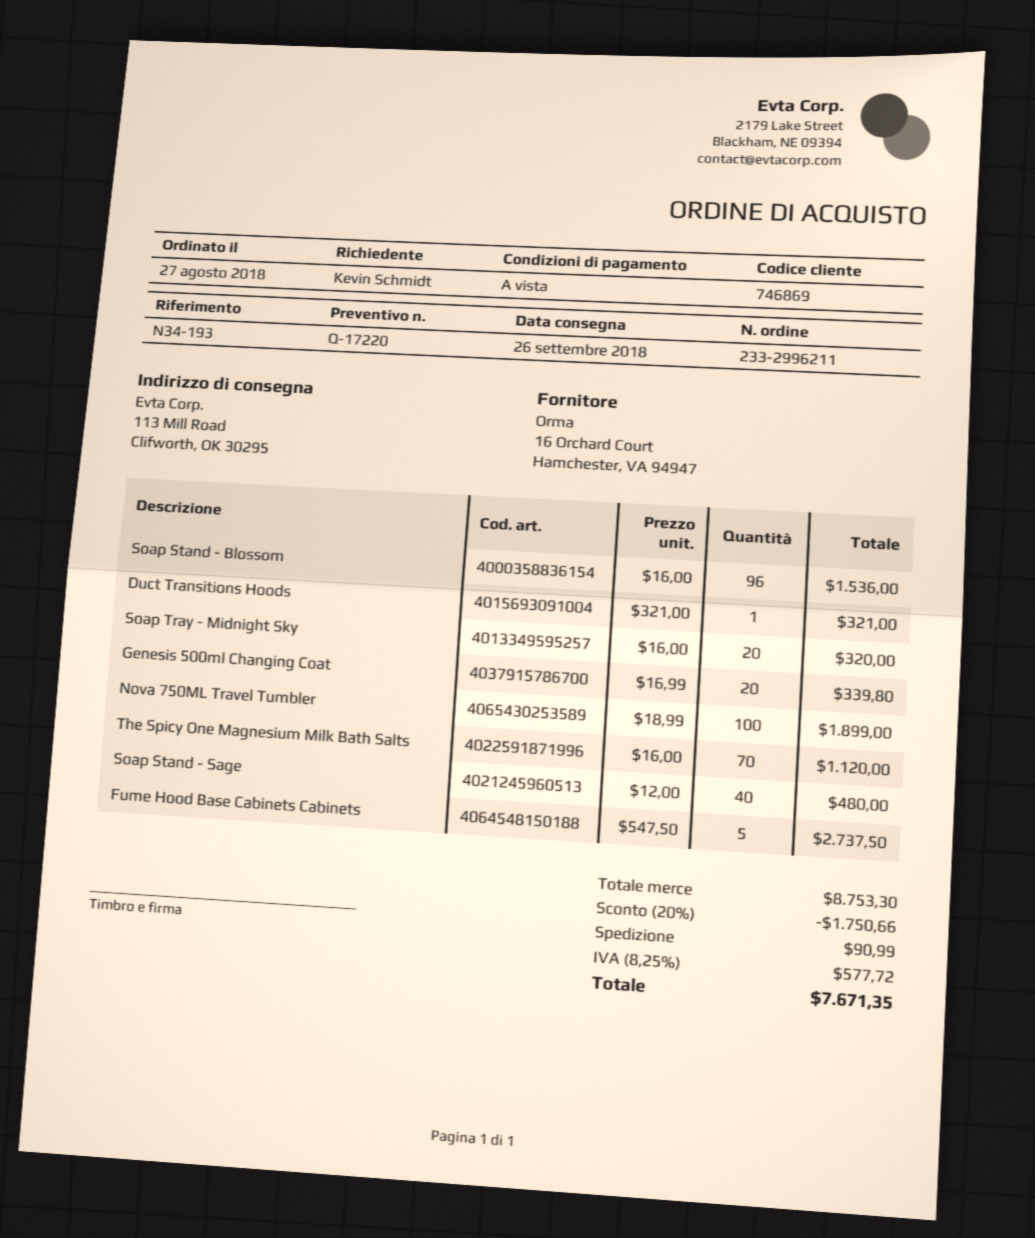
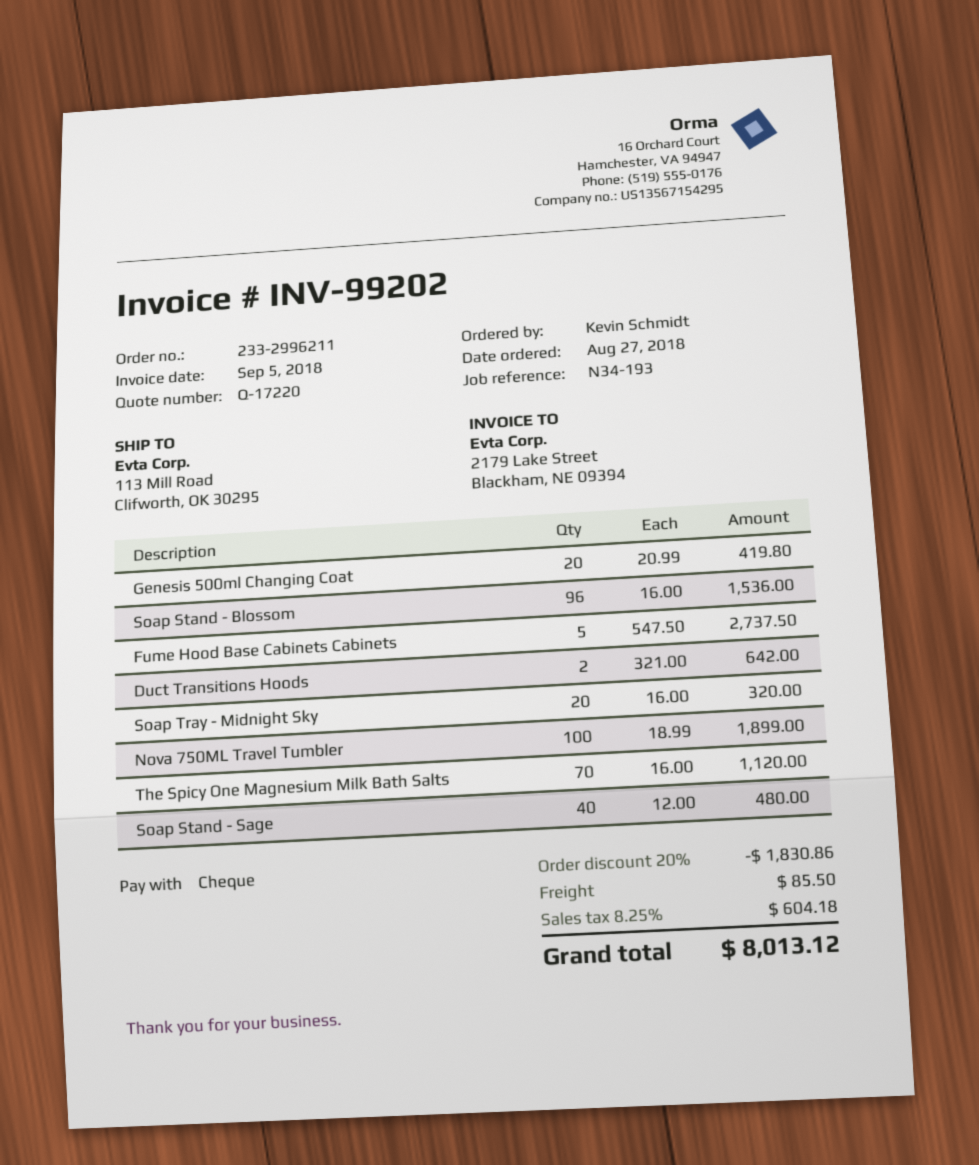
Duct Transitions Hoods: 1 x 321.00 = 321.00 -> 2 x 321.00 = 642.00
Genesis 500ml Changing Coat: 20 x 16.99 = 339.80 -> 20 x 20.99 = 419.80
discount: 20% = 1750.66 -> 20% = 1830.86
shipping: 90.99 -> 85.50
tax: 8.25% = 577.72 -> 8.25% = 604.18
total: 7671.35 -> 8013.12

